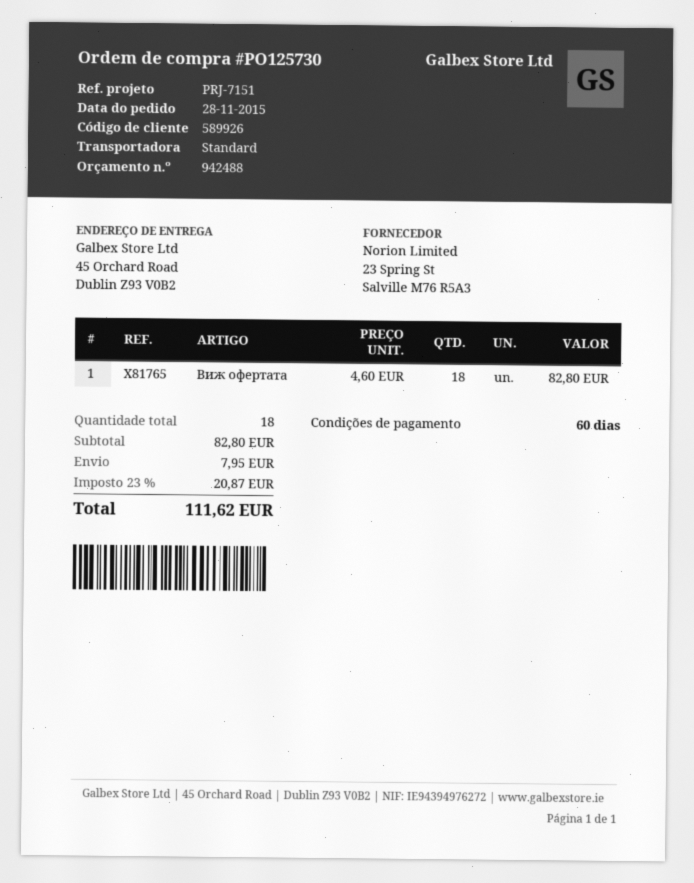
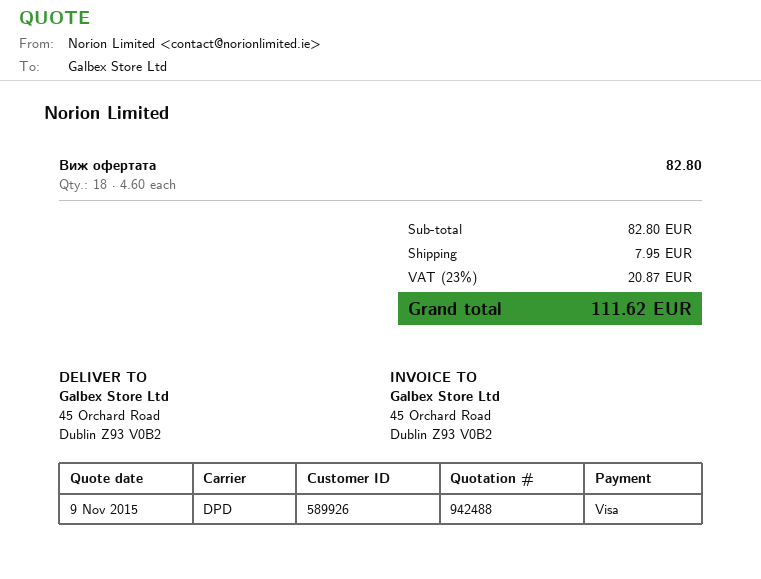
shipping method: standard -> DPD

